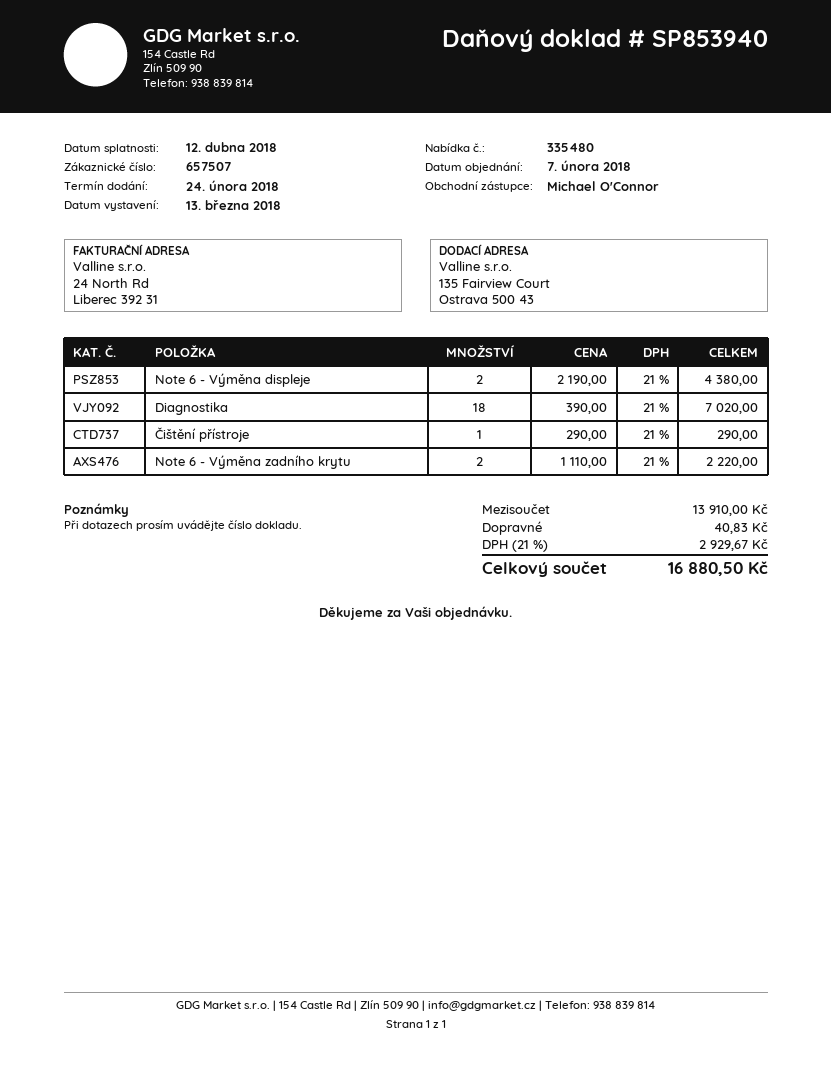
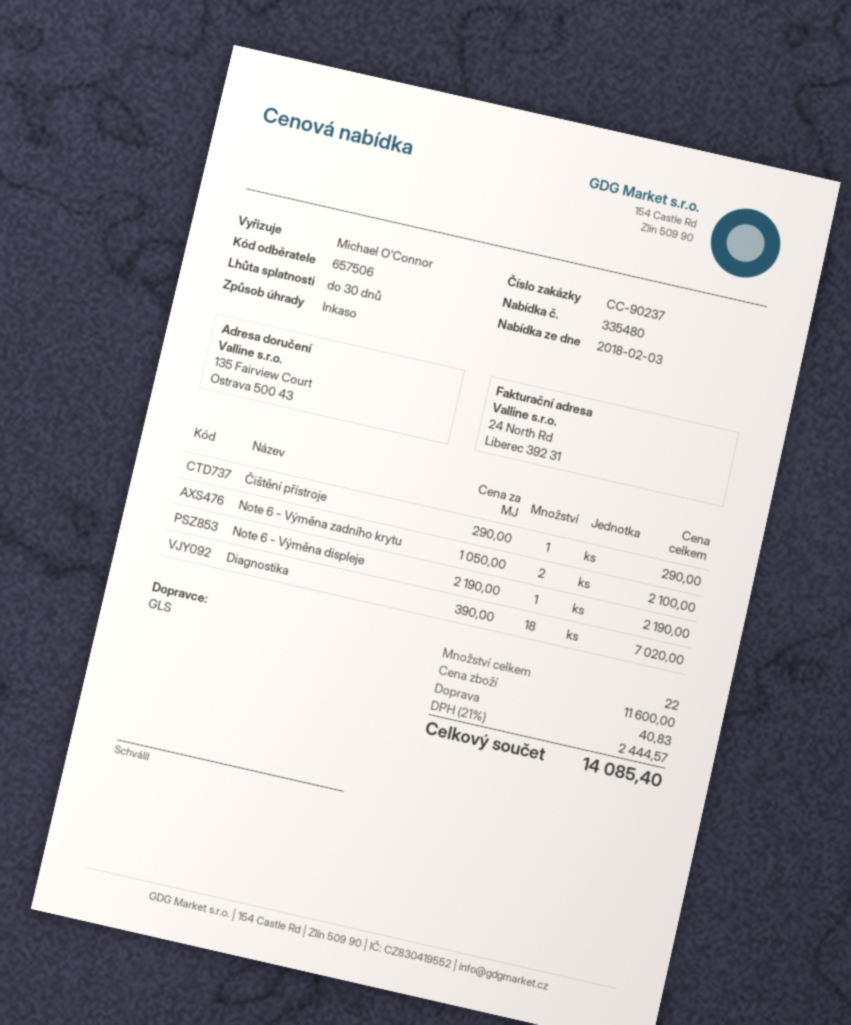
customer number: 657507 -> 657506
Note 6 - Výměna displeje: 2 x 2190.00 = 4380.00 -> 1 x 2190.00 = 2190.00
Note 6 - Výměna zadního krytu: 2 x 1110.00 = 2220.00 -> 2 x 1050.00 = 2100.00
subtotal: 13910.00 -> 11600.00
tax: 21% = 2929.67 -> 21% = 2444.57
total: 16880.50 -> 14085.40

